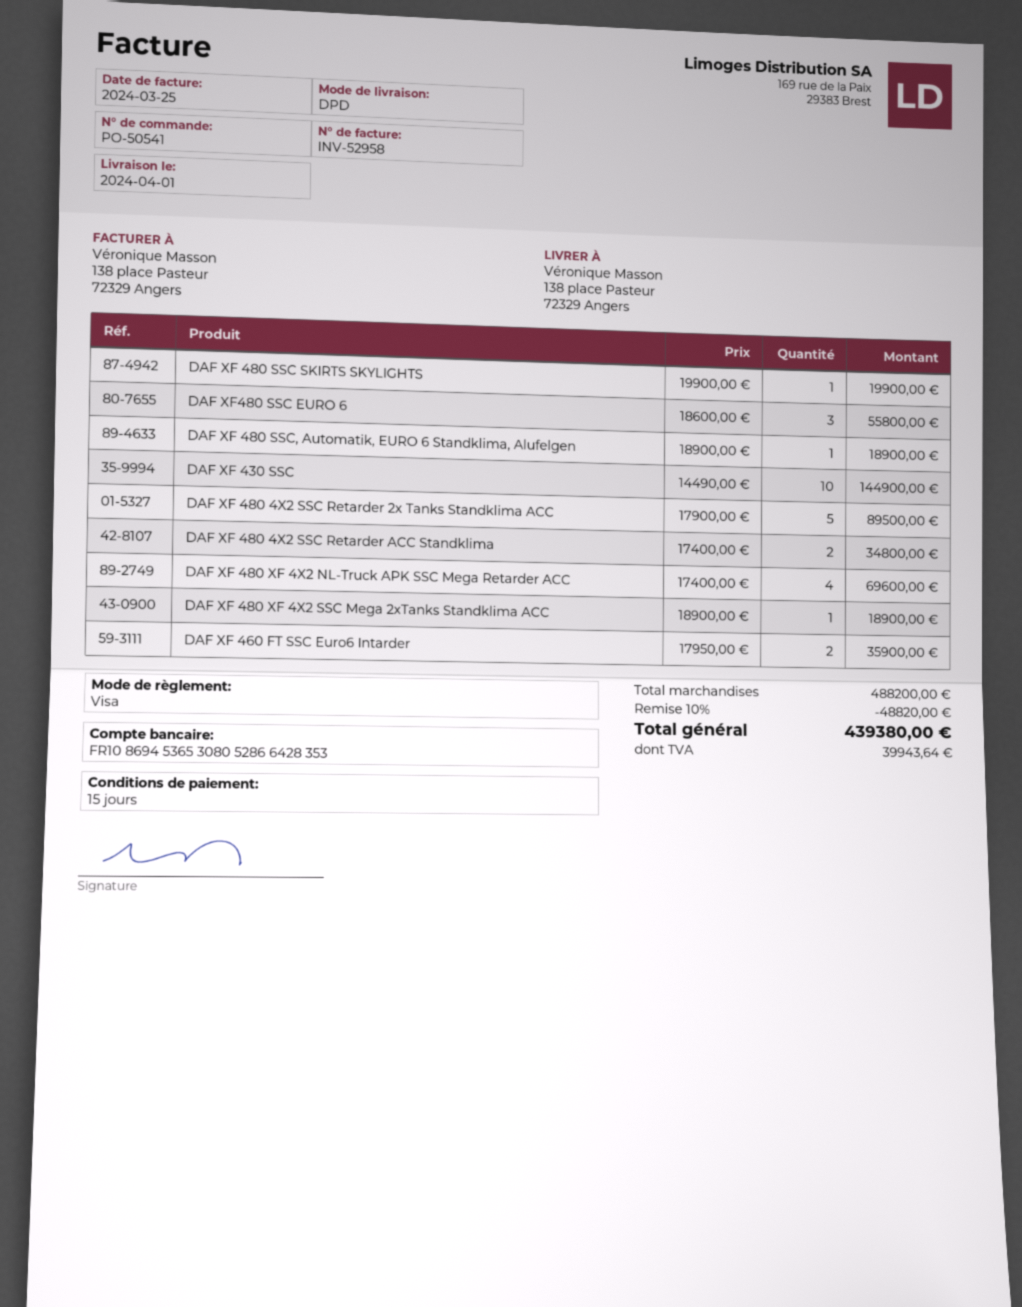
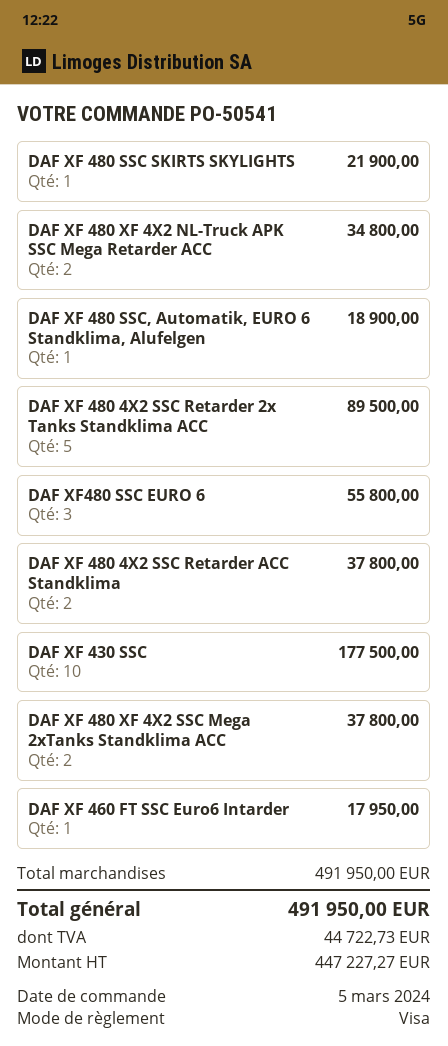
DAF XF 480 SSC SKIRTS SKYLIGHTS: 1 for 19900.00 -> 1 for 21900.00
DAF XF 430 SSC: 10 for 144900.00 -> 10 for 177500.00
DAF XF 480 4X2 SSC Retarder ACC Standklima: 2 for 34800.00 -> 2 for 37800.00
DAF XF 480 XF 4X2 NL-Truck APK SSC Mega Retarder ACC: 4 for 69600.00 -> 2 for 34800.00
DAF XF 480 XF 4X2 SSC Mega 2xTanks Standklima ACC: 1 for 18900.00 -> 2 for 37800.00
DAF XF 460 FT SSC Euro6 Intarder: 2 for 35900.00 -> 1 for 17950.00
subtotal: 488200.00 -> 491950.00
discount: 10% = 48820.00 -> none
tax: 39943.64 -> 44722.73
total: 439380.00 -> 491950.00

